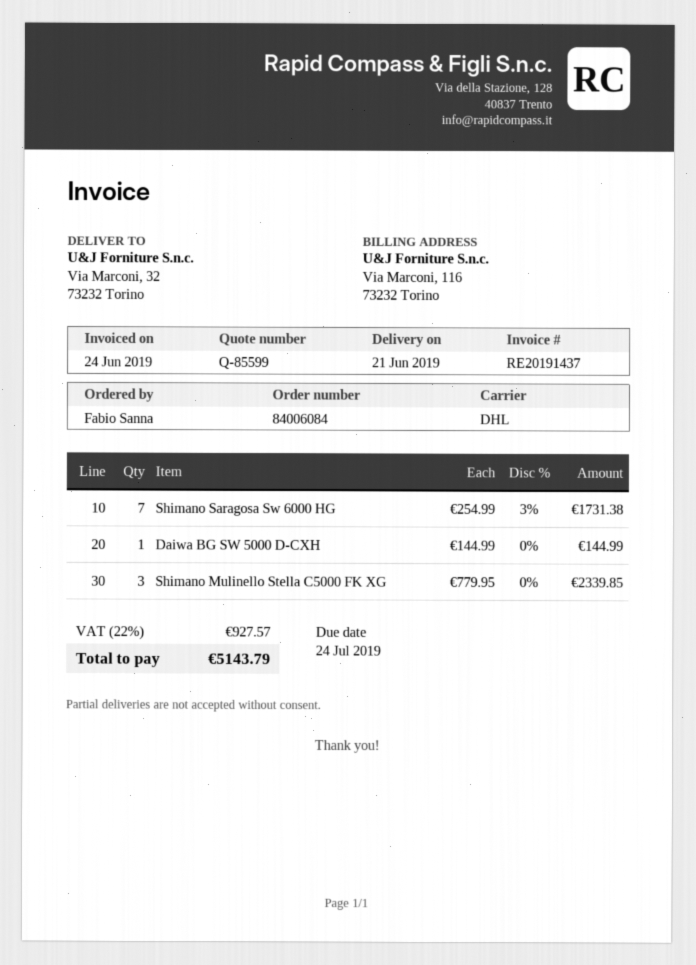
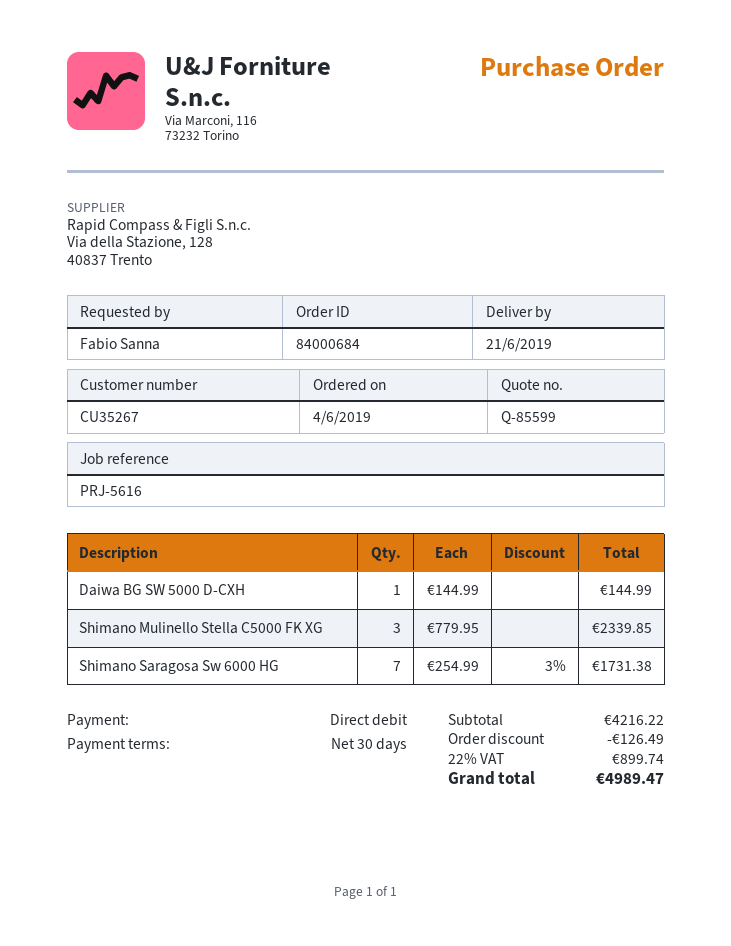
order number: 84006084 -> 84000684
discount: none -> 126.49
tax: 22% = 927.57 -> 22% = 899.74
total: 5143.79 -> 4989.47

